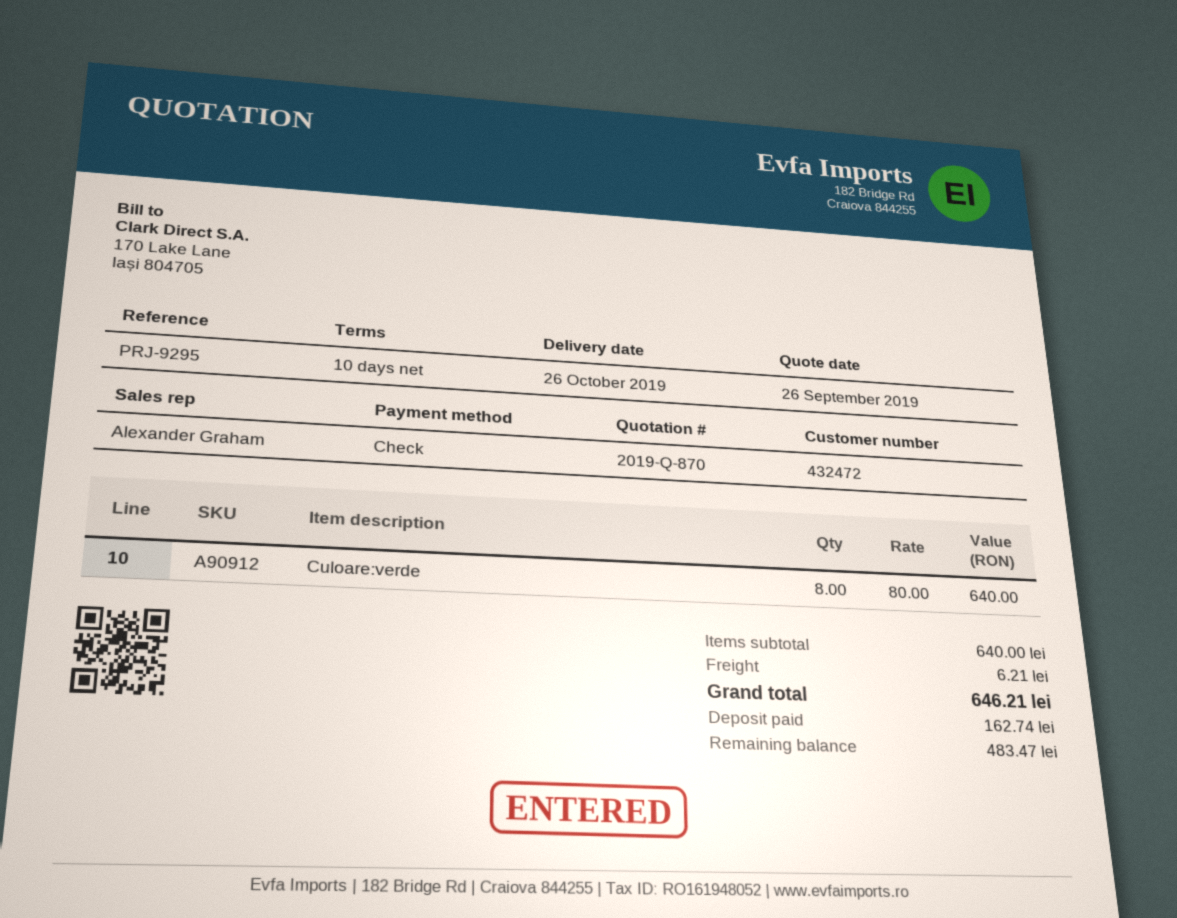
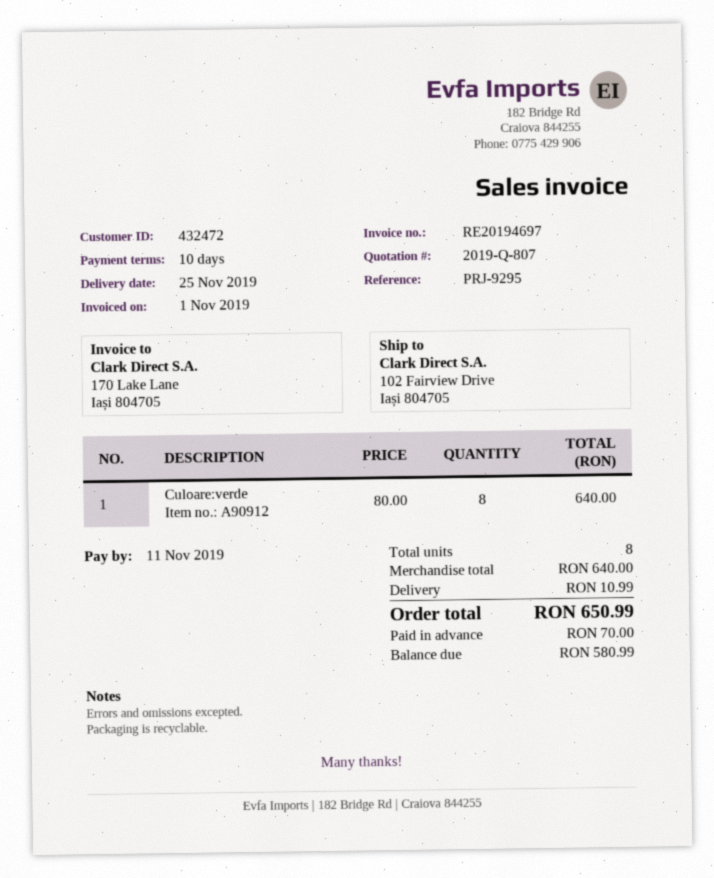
quote number: 2019-Q-870 -> 2019-Q-807
delivery date: 2019-10-26 -> 2019-11-25
shipping: 6.21 -> 10.99
total: 646.21 -> 650.99
deposit: 162.74 -> 70.00
balance: 483.47 -> 580.99

